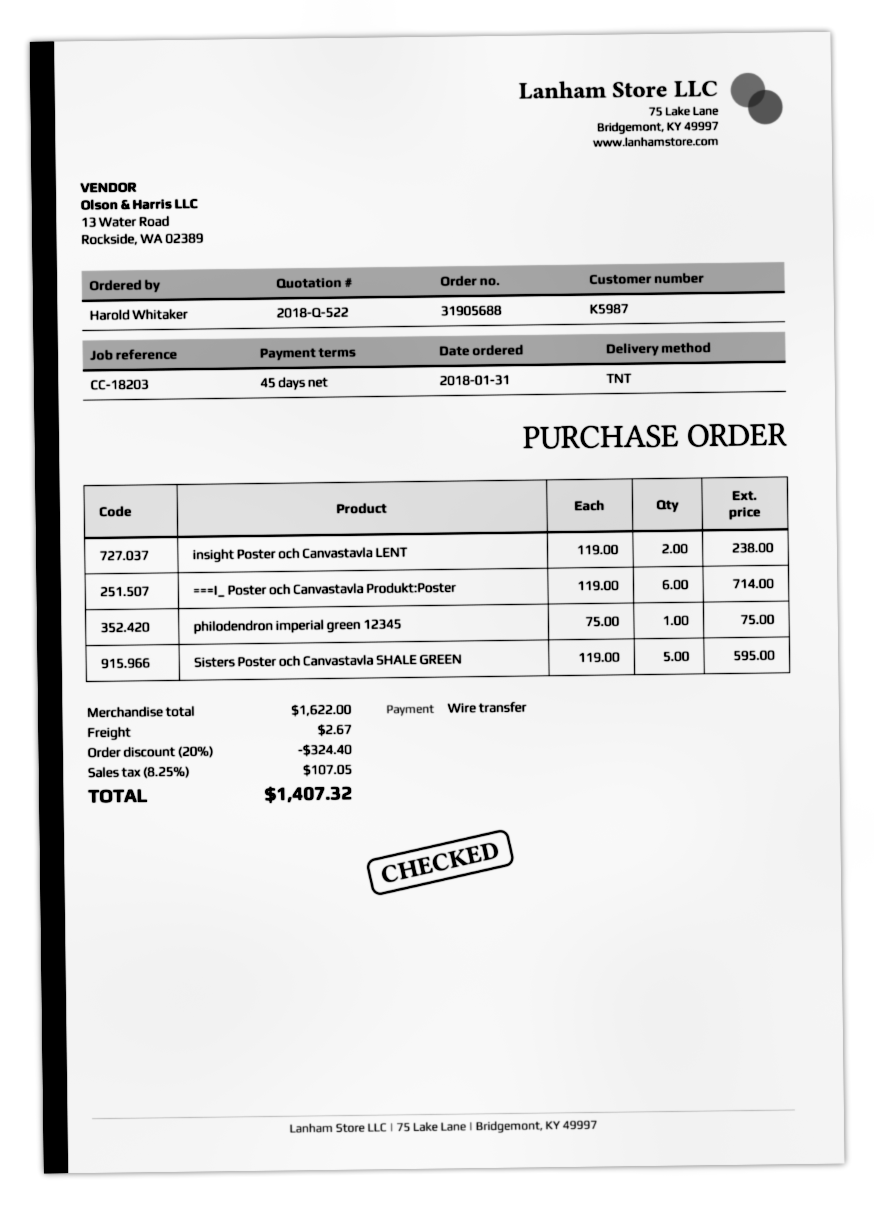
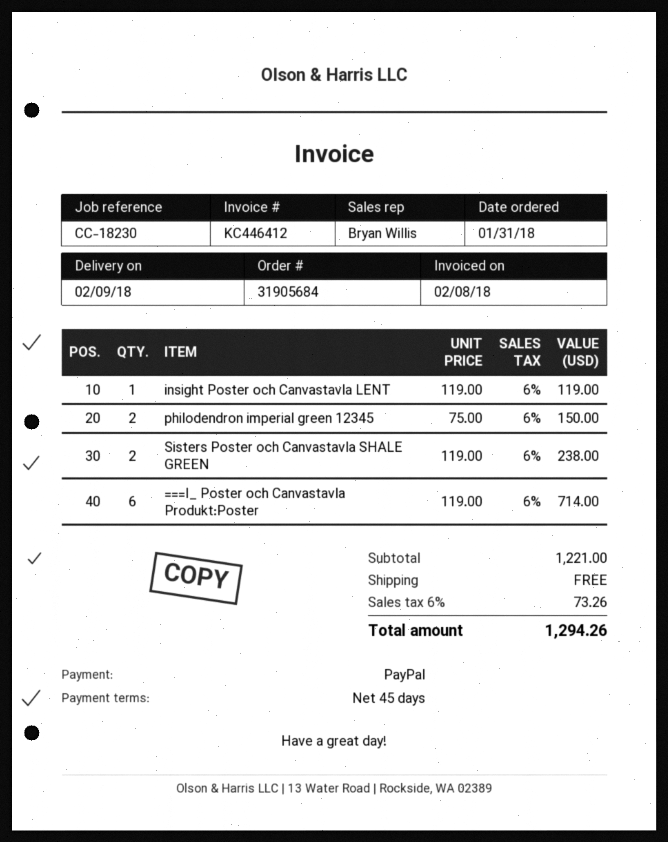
order number: 31905688 -> 31905684
reference: CC-18203 -> CC-18230
payment method: bank transfer -> PayPal
insight Poster och Canvastavla LENT: 2 x 119.00 = 238.00 -> 1 x 119.00 = 119.00
philodendron imperial green 12345: 1 x 75.00 = 75.00 -> 2 x 75.00 = 150.00
Sisters Poster och Canvastavla SHALE GREEN: 5 x 119.00 = 595.00 -> 2 x 119.00 = 238.00
subtotal: 1622.00 -> 1221.00
discount: 20% = 324.40 -> none
shipping: 2.67 -> 0.00
tax: 8.25% = 107.05 -> 6% = 73.26
total: 1407.32 -> 1294.26

